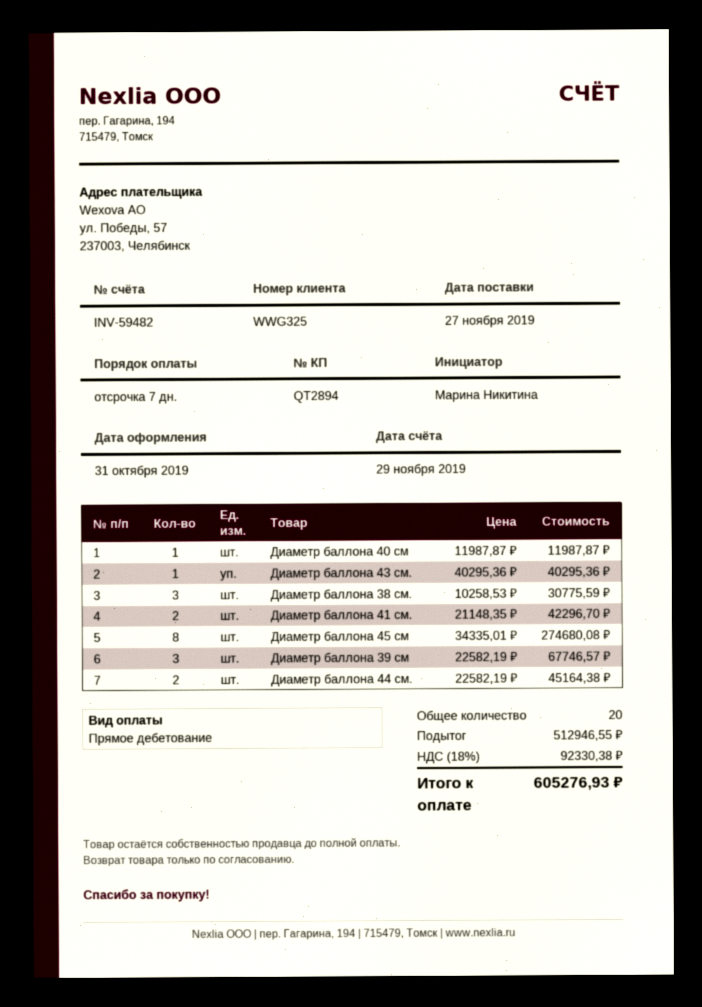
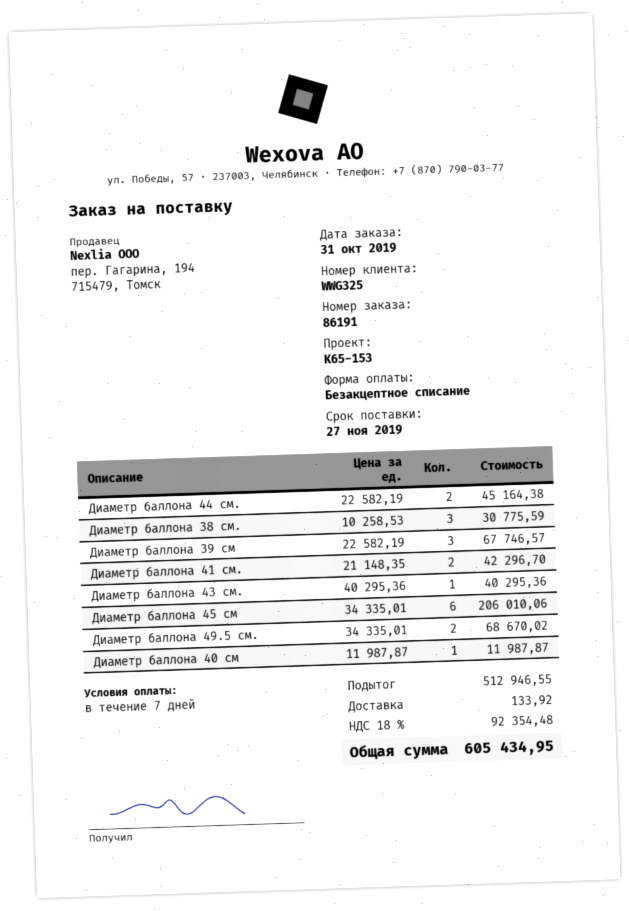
Диаметр баллона 45 см: 8 x 34335.01 = 274680.08 -> 6 x 34335.01 = 206010.06
Диаметр баллона 49.5 см.: none -> 2 x 34335.01 = 68670.02
shipping: none -> 133.92
tax: 18% = 92330.38 -> 18% = 92354.48
total: 605276.93 -> 605434.95

